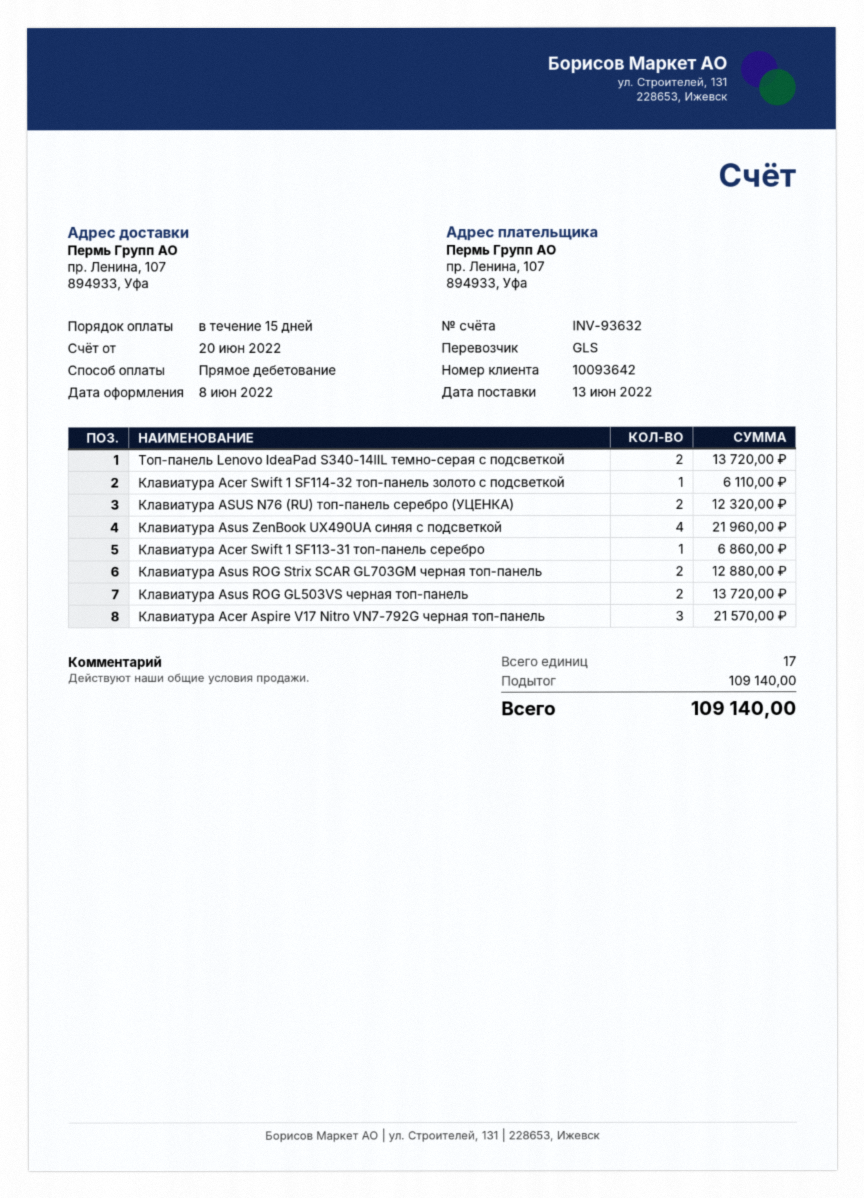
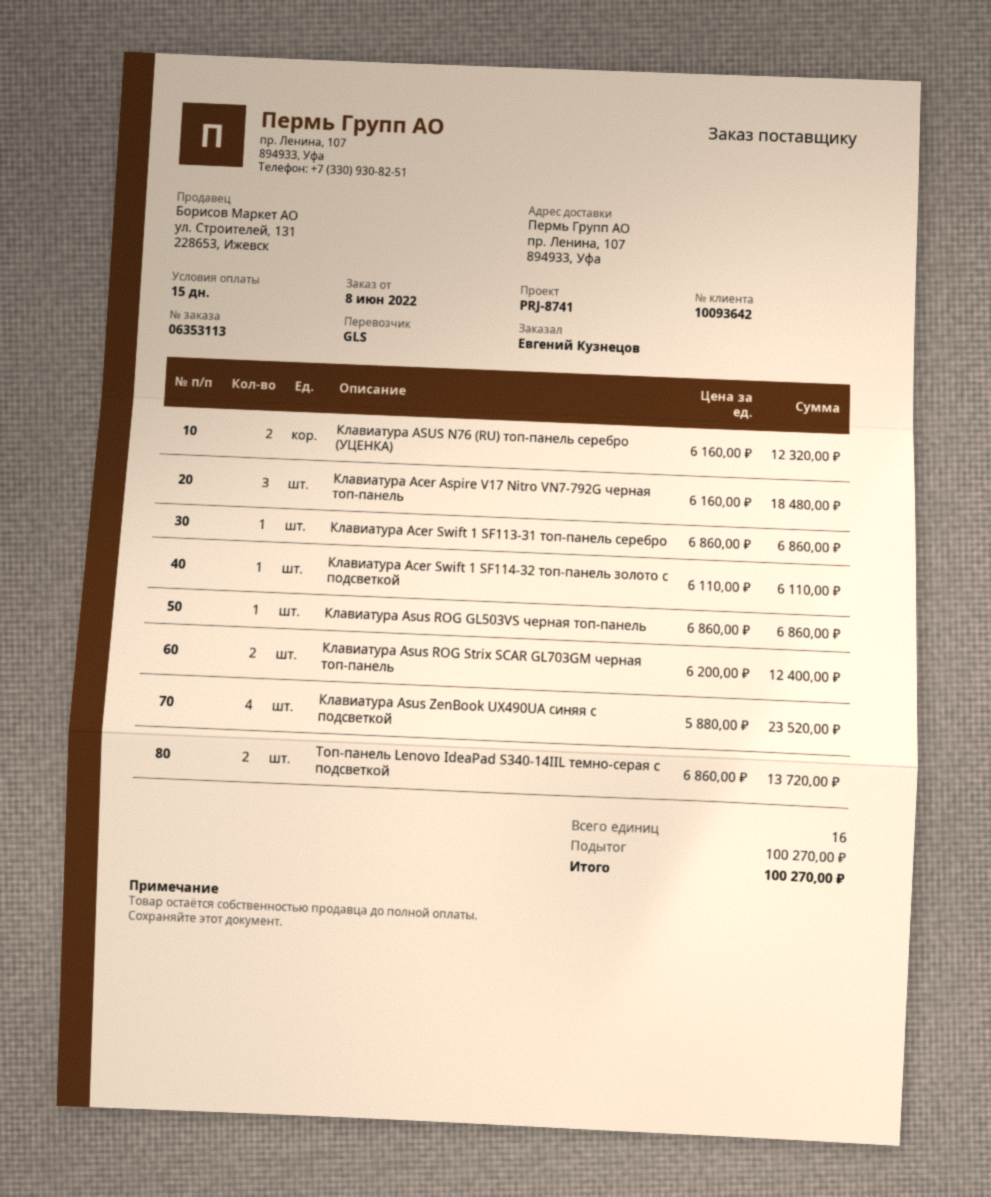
Клавиатура Asus ZenBook UX490UA синяя с подсветкой: 4 for 21960.00 -> 4 for 23520.00
Клавиатура Asus ROG Strix SCAR GL703GM черная топ-панель: 2 for 12880.00 -> 2 for 12400.00
Клавиатура Asus ROG GL503VS черная топ-панель: 2 for 13720.00 -> 1 for 6860.00
Клавиатура Acer Aspire V17 Nitro VN7-792G черная топ-панель: 3 for 21570.00 -> 3 for 18480.00
total quantity: 17 -> 16
subtotal: 109140.00 -> 100270.00
total: 109140.00 -> 100270.00

